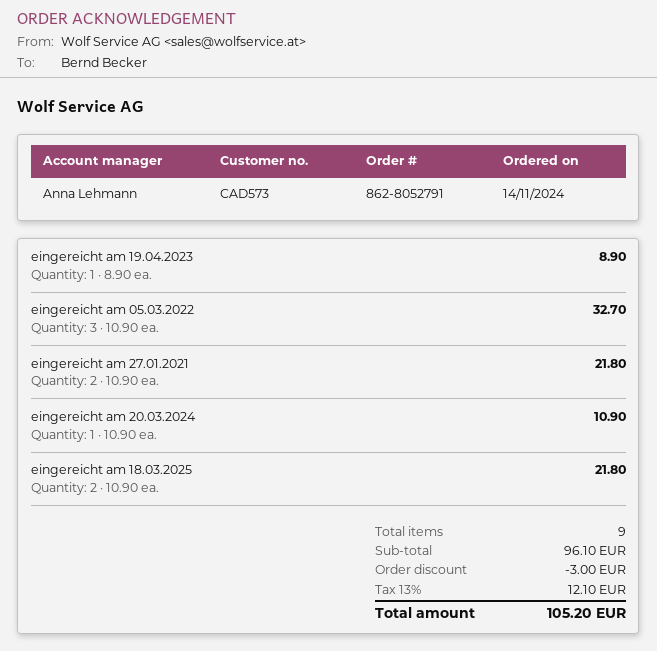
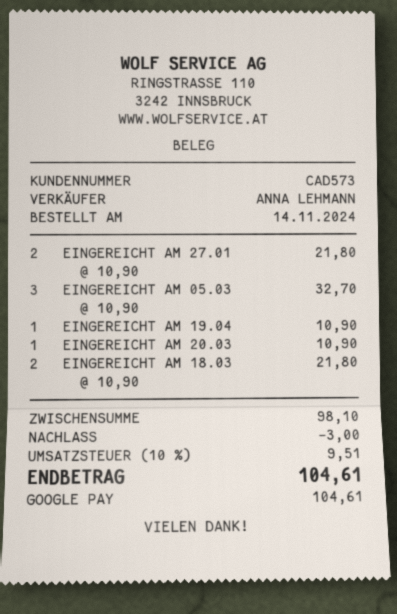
eingereicht am 19.04.2023: 1 x 8.90 = 8.90 -> 1 x 10.90 = 10.90
subtotal: 96.10 -> 98.10
tax: 13% = 12.10 -> 10% = 9.51
total: 105.20 -> 104.61

